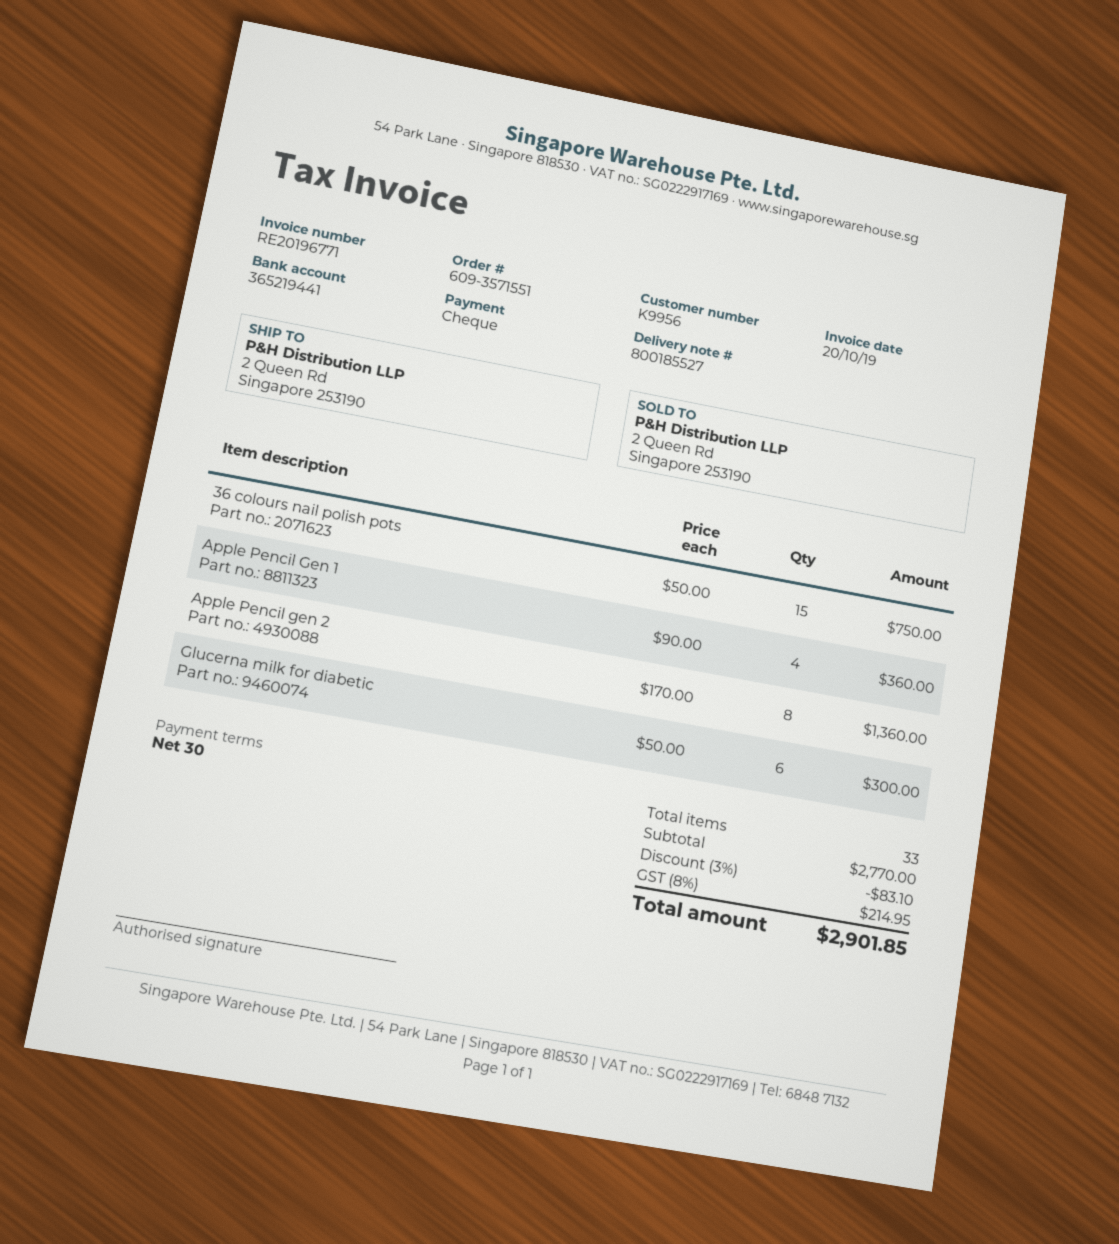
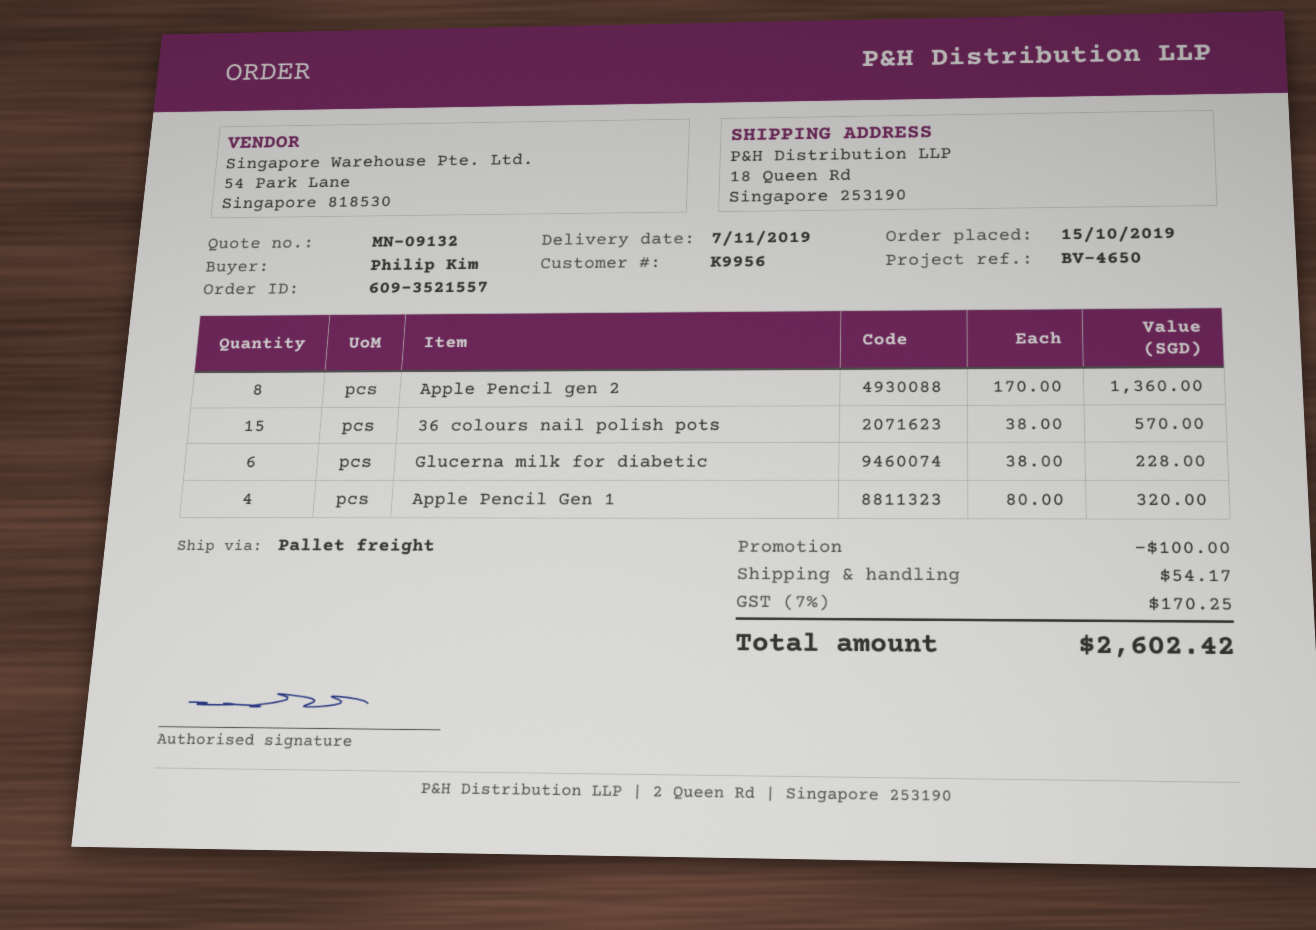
order number: 609-3571551 -> 609-3521557
ship to: 2 Queen Rd, Singapore 253190 -> 18 Queen Rd, Singapore 253190
36 colours nail polish pots: 15 x 50.00 = 750.00 -> 15 x 38.00 = 570.00
Apple Pencil Gen 1: 4 x 90.00 = 360.00 -> 4 x 80.00 = 320.00
Glucerna milk for diabetic: 6 x 50.00 = 300.00 -> 6 x 38.00 = 228.00
discount: 83.10 -> 100.00
shipping: none -> 54.17
tax: 8% = 214.95 -> 7% = 170.25
total: 2901.85 -> 2602.42

